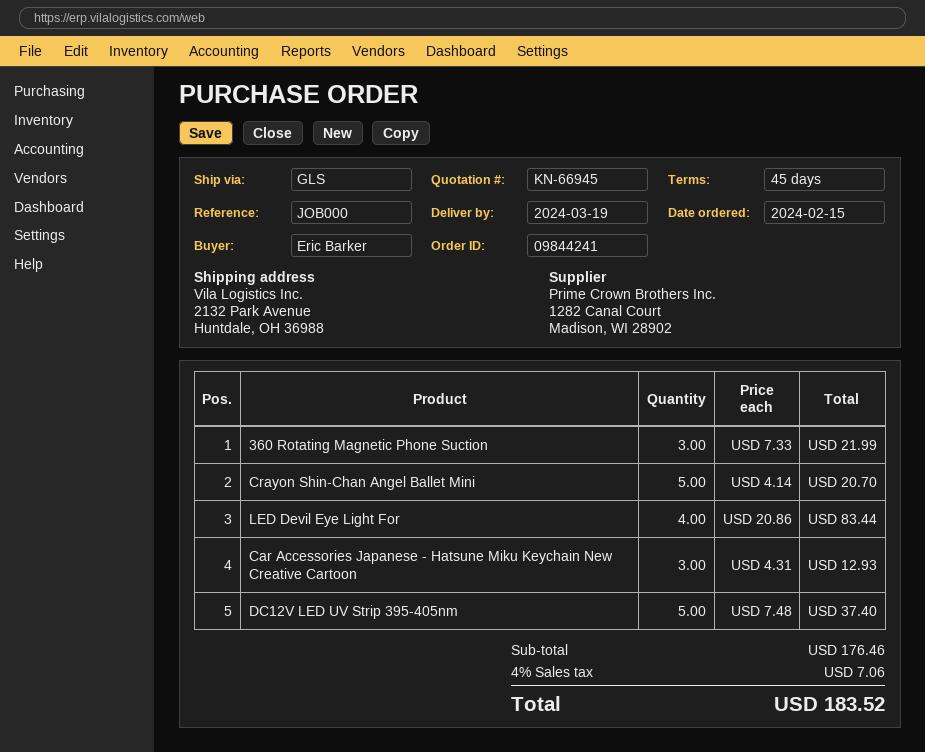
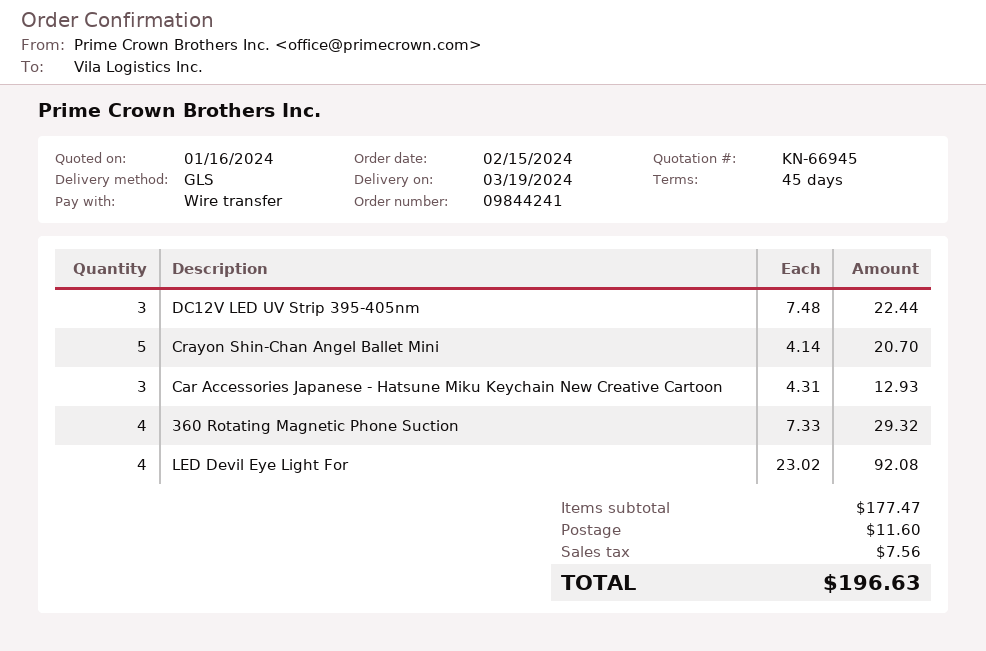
360 Rotating Magnetic Phone Suction: 3 x 7.33 = 21.99 -> 4 x 7.33 = 29.32
LED Devil Eye Light For: 4 x 20.86 = 83.44 -> 4 x 23.02 = 92.08
DC12V LED UV Strip 395-405nm: 5 x 7.48 = 37.40 -> 3 x 7.48 = 22.44
subtotal: 176.46 -> 177.47
shipping: none -> 11.60
tax: 7.06 -> 7.56
total: 183.52 -> 196.63

